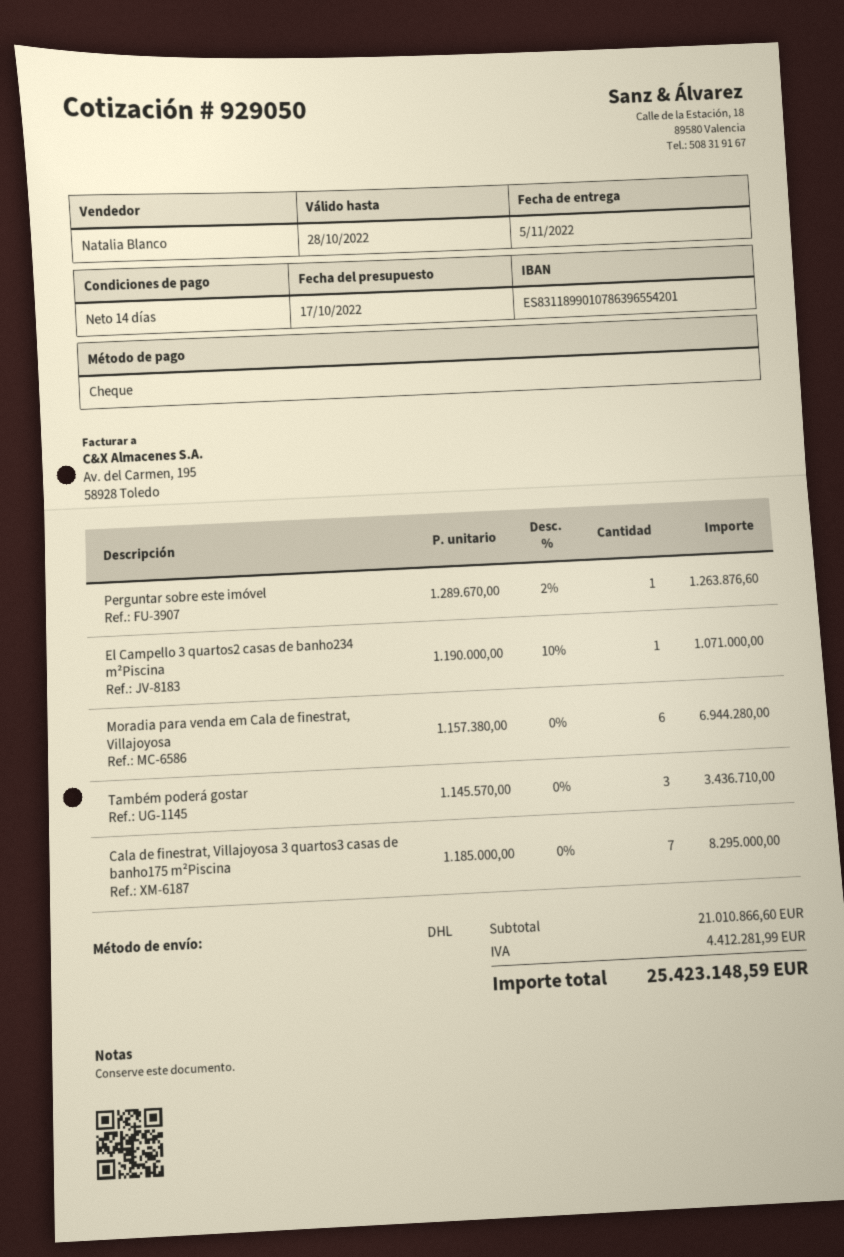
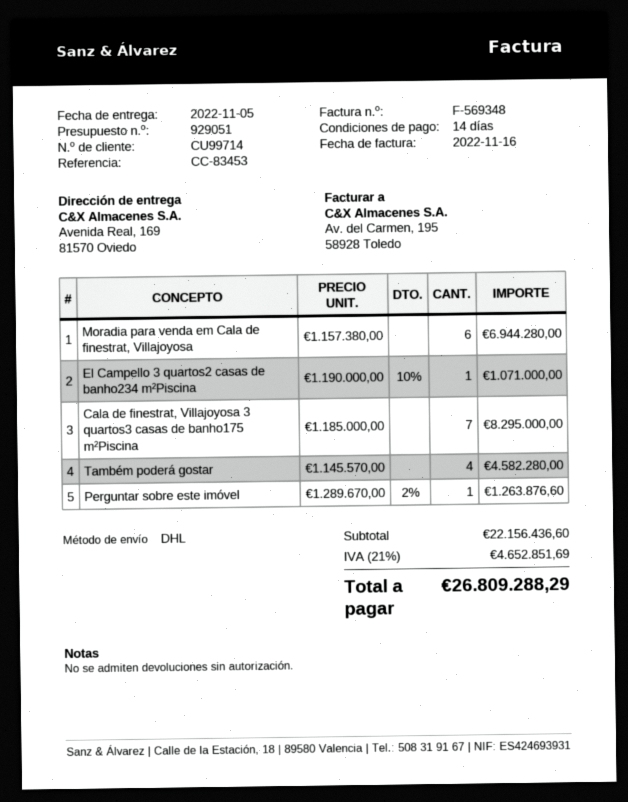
quote number: 929050 -> 929051
Também poderá gostar: 3 x 1145570.00 = 3436710.00 -> 4 x 1145570.00 = 4582280.00
subtotal: 21010866.60 -> 22156436.60
tax: 4412281.99 -> 4652851.69
total: 25423148.59 -> 26809288.29

